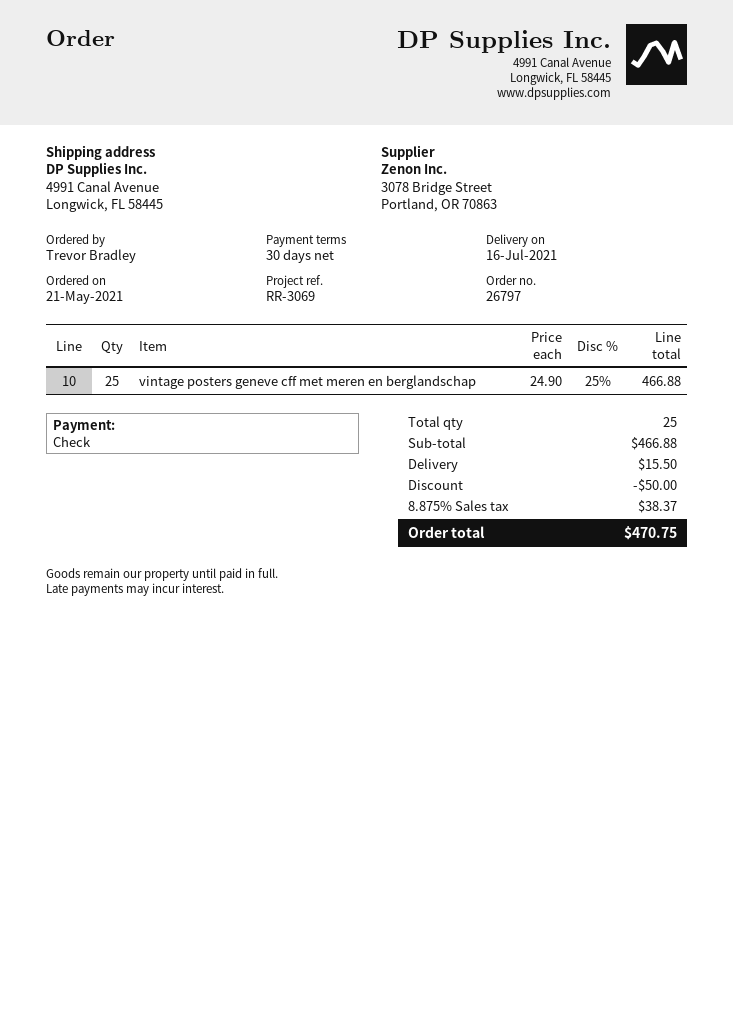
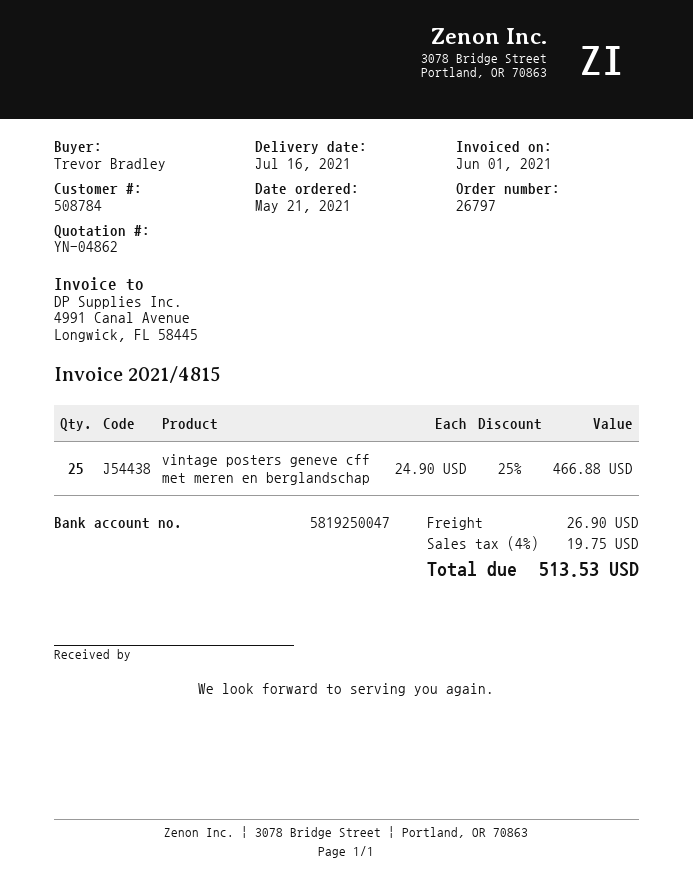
discount: 50.00 -> none
shipping: 15.50 -> 26.90
tax: 8.875% = 38.37 -> 4% = 19.75
total: 470.75 -> 513.53

